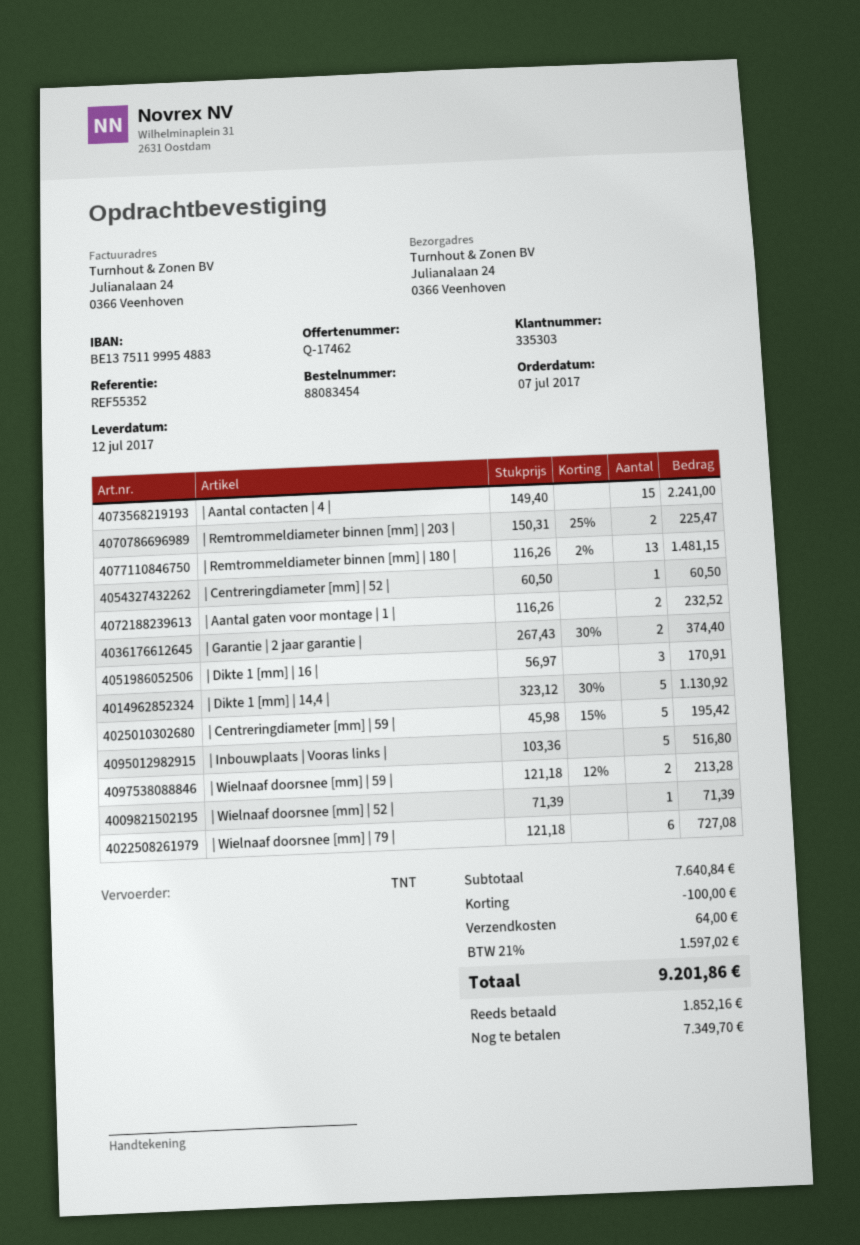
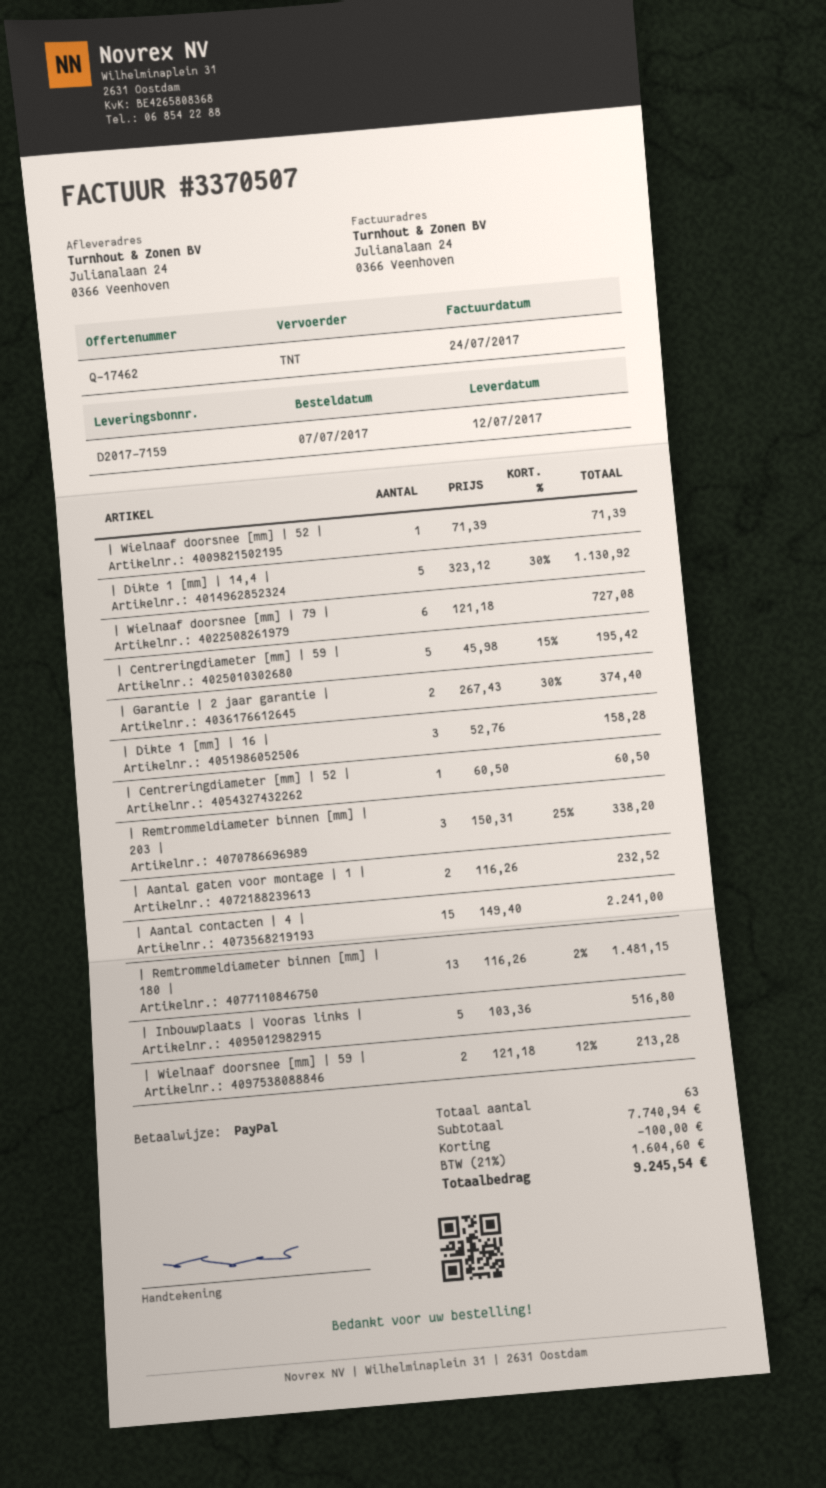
| Remtrommeldiameter binnen [mm] | 203 |: 2 x 150.31 - 25% = 225.47 -> 3 x 150.31 - 25% = 338.20
| Dikte 1 [mm] | 16 |: 3 x 56.97 = 170.91 -> 3 x 52.76 = 158.28
subtotal: 7640.84 -> 7740.94
shipping: 64.00 -> none
tax: 21% = 1597.02 -> 21% = 1604.60
total: 9201.86 -> 9245.54

